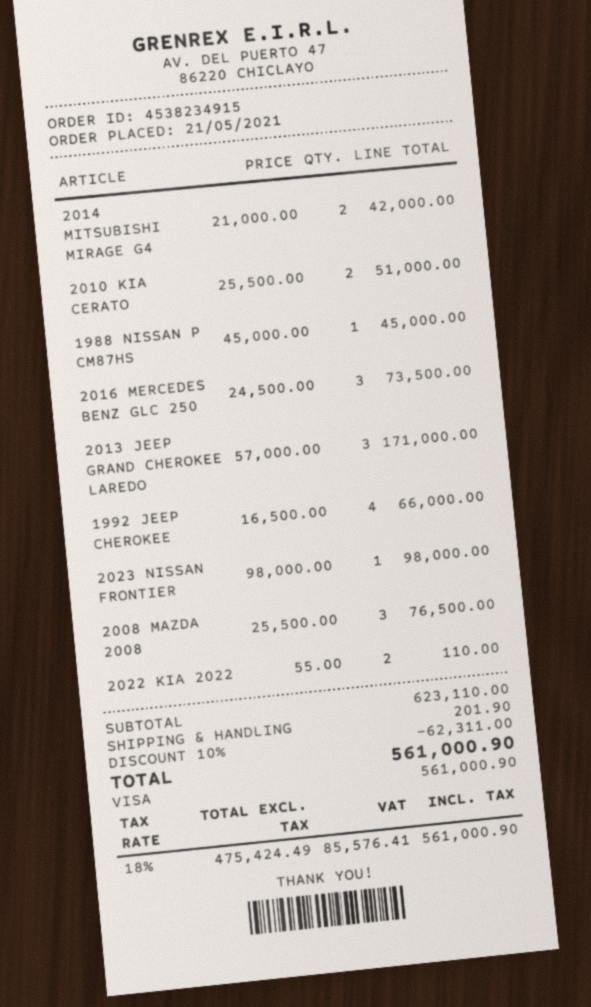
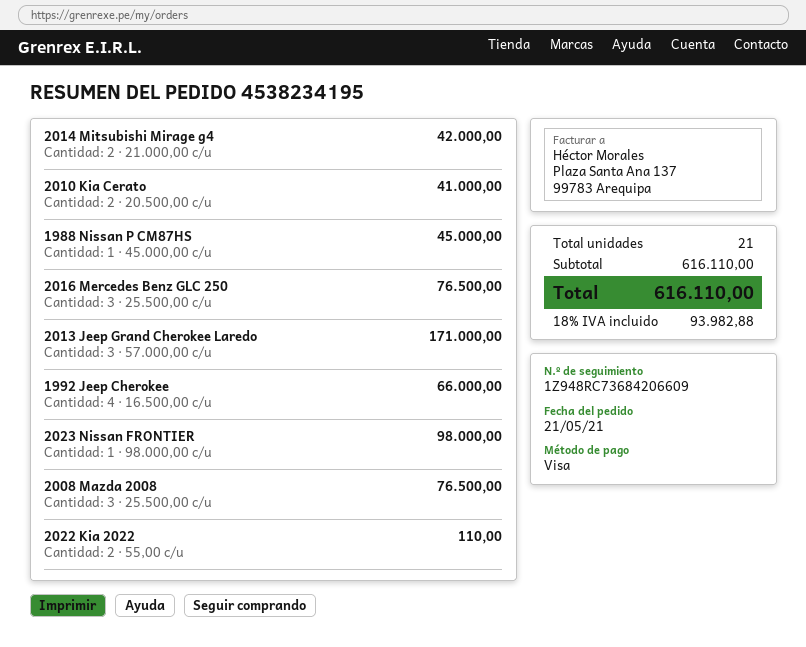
order number: 4538234915 -> 4538234195
2010 KIA CERATO: 2 x 25500.00 = 51000.00 -> 2 x 20500.00 = 41000.00
2016 MERCEDES BENZ GLC 250: 3 x 24500.00 = 73500.00 -> 3 x 25500.00 = 76500.00
subtotal: 623110.00 -> 616110.00
discount: 10% = 62311.00 -> none
shipping: 201.90 -> none
tax: 18% = 85576.41 -> 18% = 93982.88
total: 561000.90 -> 616110.00

